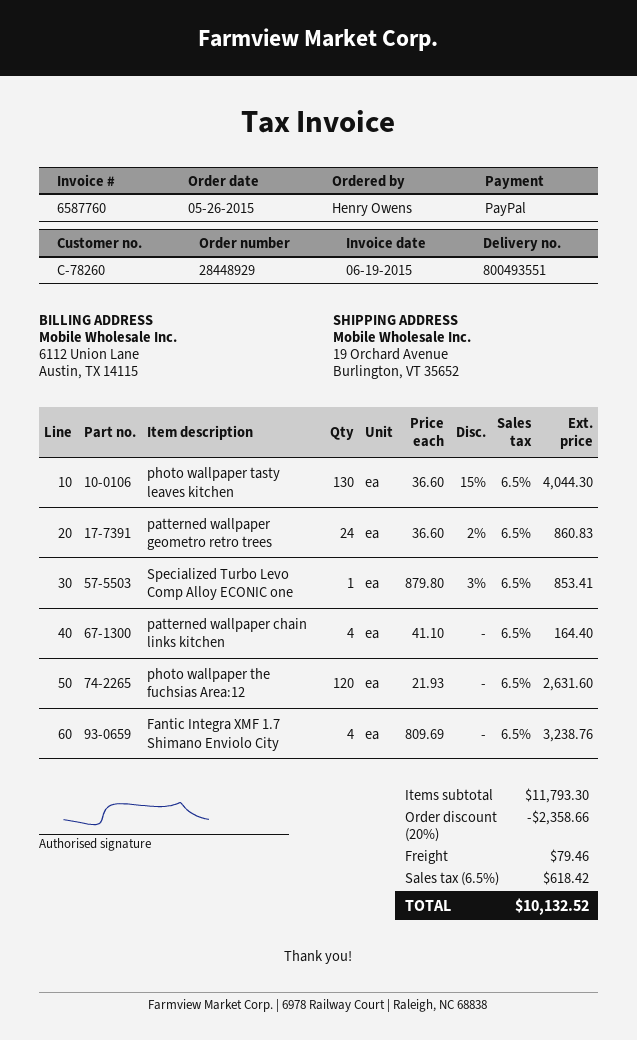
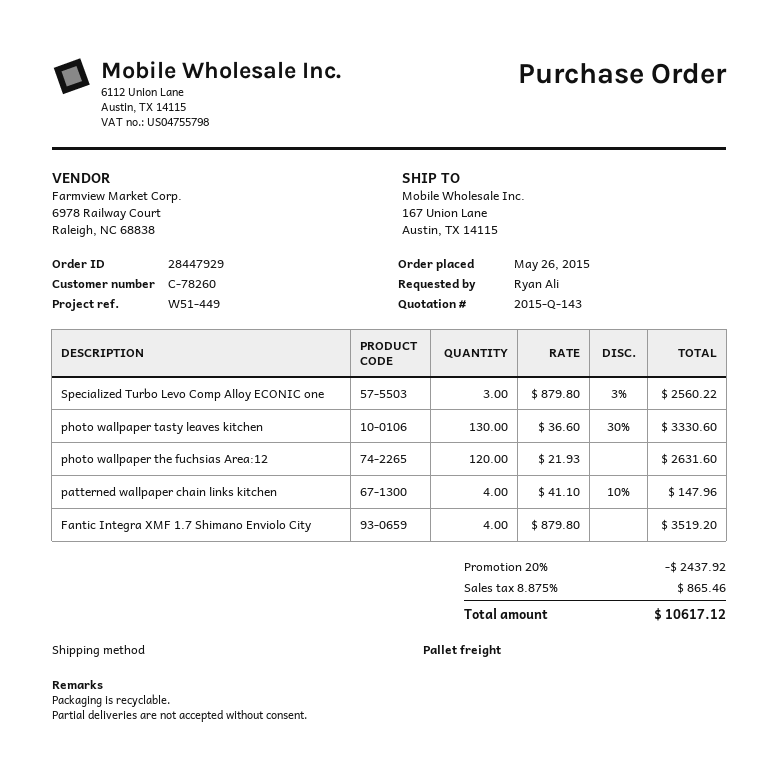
order number: 28448929 -> 28447929
ordered by: Henry Owens -> Ryan Ali
ship to: 19 Orchard Avenue, Burlington, VT 35652 -> 167 Union Lane, Austin, TX 14115
photo wallpaper tasty leaves kitchen: 130 x 36.60 - 15% = 4044.30 -> 130 x 36.60 - 30% = 3330.60
patterned wallpaper geometro retro trees: 24 x 36.60 - 2% = 860.83 -> none
Specialized Turbo Levo Comp Alloy ECONIC one: 1 x 879.80 - 3% = 853.41 -> 3 x 879.80 - 3% = 2560.22
patterned wallpaper chain links kitchen: 4 x 41.10 = 164.40 -> 4 x 41.10 - 10% = 147.96
Fantic Integra XMF 1.7 Shimano Enviolo City: 4 x 809.69 = 3238.76 -> 4 x 879.80 = 3519.20
discount: 20% = 2358.66 -> 20% = 2437.92
shipping: 79.46 -> none
tax: 6.5% = 618.42 -> 8.875% = 865.46
total: 10132.52 -> 10617.12

